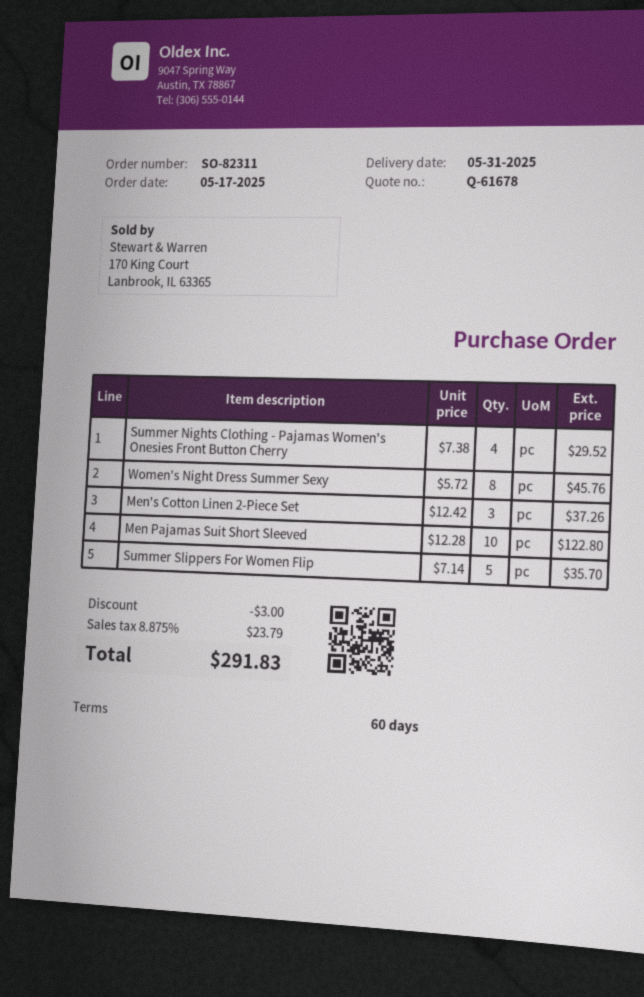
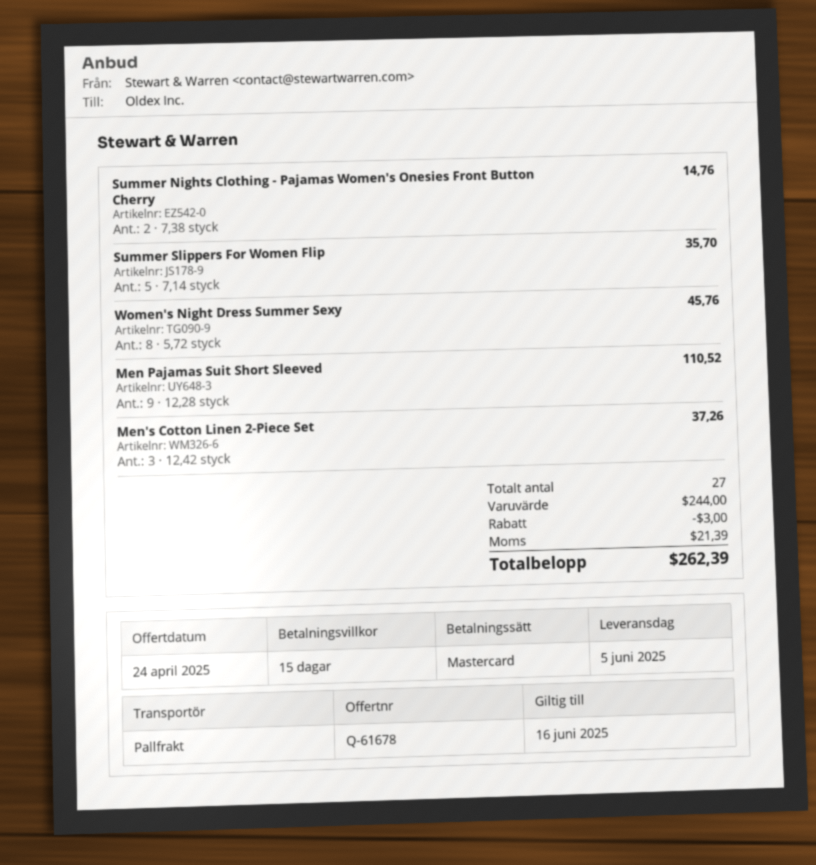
delivery date: 2025-05-31 -> 2025-06-05
payment terms: 60 days -> 15 days
Summer Nights Clothing - Pajamas Women's Onesies Front Button Cherry: 4 x 7.38 = 29.52 -> 2 x 7.38 = 14.76
Men Pajamas Suit Short Sleeved: 10 x 12.28 = 122.80 -> 9 x 12.28 = 110.52
tax: 23.79 -> 21.39
total: 291.83 -> 262.39

